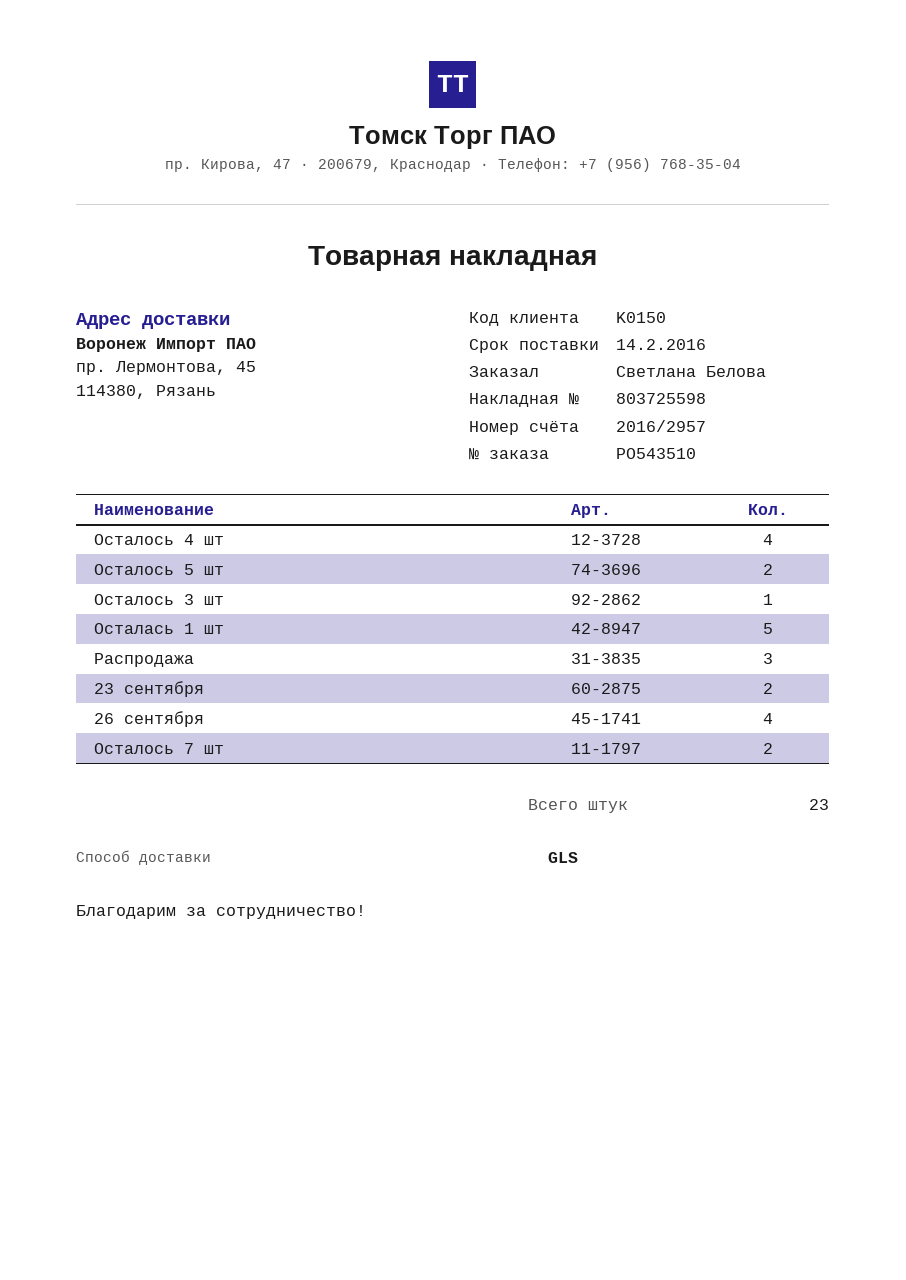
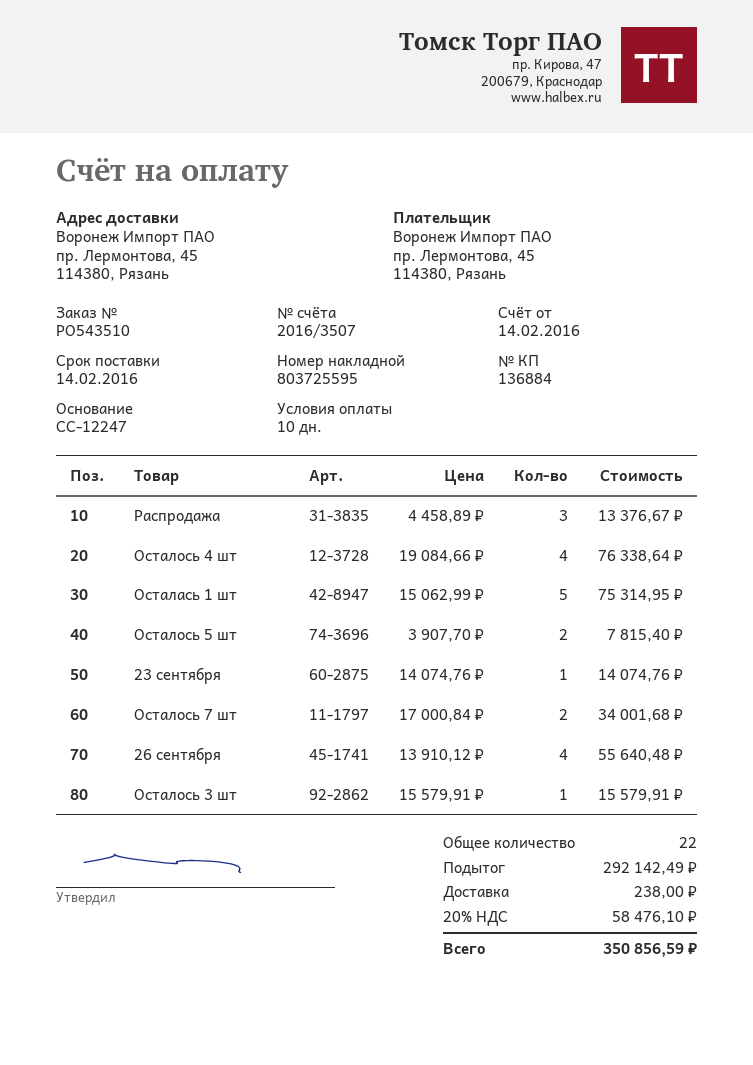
delivery note number: 803725598 -> 803725595
invoice number: 2016/2957 -> 2016/3507
23 сентября: 2 -> 1
total quantity: 23 -> 22

